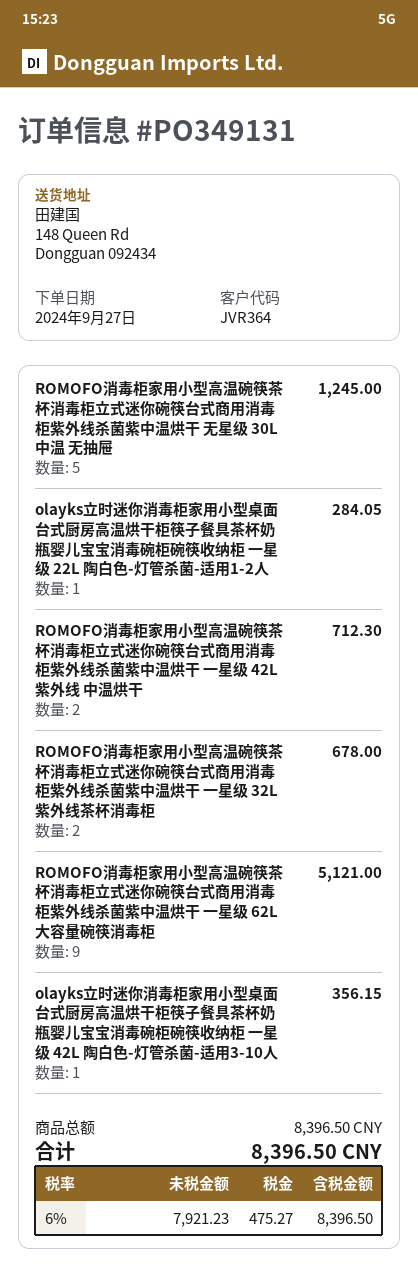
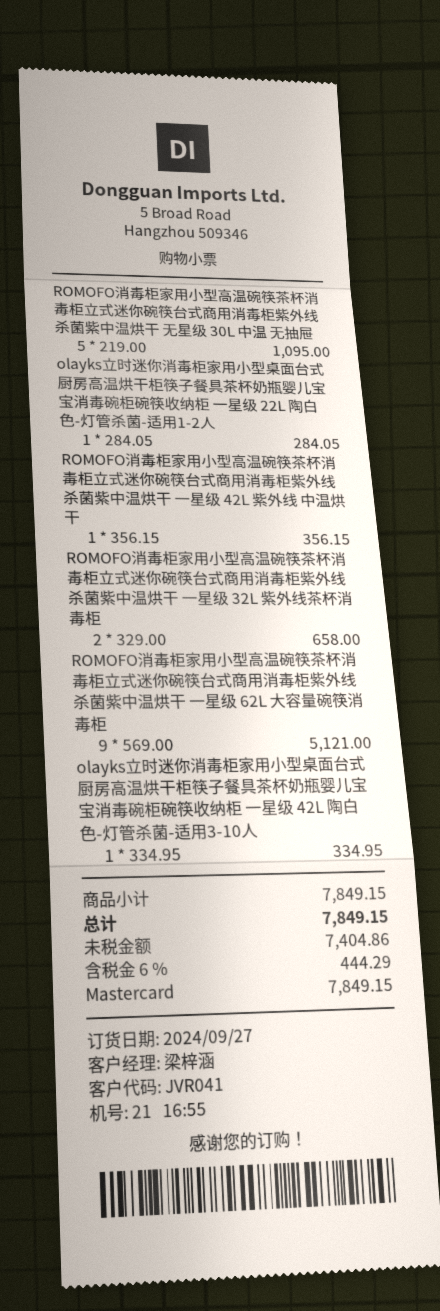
customer number: JVR364 -> JVR041
ROMOFO消毒柜家用小型高温碗筷茶杯消毒柜立式迷你碗筷台式商用消毒柜紫外线杀菌紫中温烘干 无星级 30L 中温 无抽屉: 5 for 1245.00 -> 5 for 1095.00
ROMOFO消毒柜家用小型高温碗筷茶杯消毒柜立式迷你碗筷台式商用消毒柜紫外线杀菌紫中温烘干 一星级 42L 紫外线 中温烘干: 2 for 712.30 -> 1 for 356.15
ROMOFO消毒柜家用小型高温碗筷茶杯消毒柜立式迷你碗筷台式商用消毒柜紫外线杀菌紫中温烘干 一星级 32L 紫外线茶杯消毒柜: 2 for 678.00 -> 2 for 658.00
olayks立时迷你消毒柜家用小型桌面台式厨房高温烘干柜筷子餐具茶杯奶瓶婴儿宝宝消毒碗柜碗筷收纳柜 一星级 42L 陶白色-灯管杀菌-适用3-10人: 1 for 356.15 -> 1 for 334.95
subtotal: 8396.50 -> 7849.15
net: 7921.23 -> 7404.86
tax: 6% = 475.27 -> 6% = 444.29
total: 8396.50 -> 7849.15

